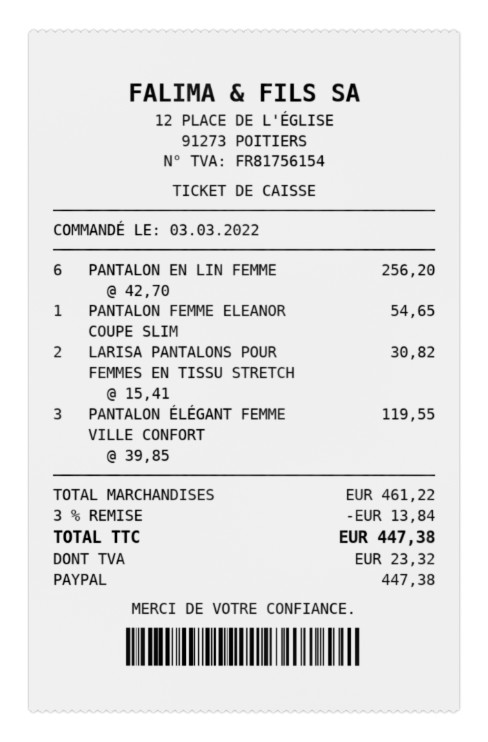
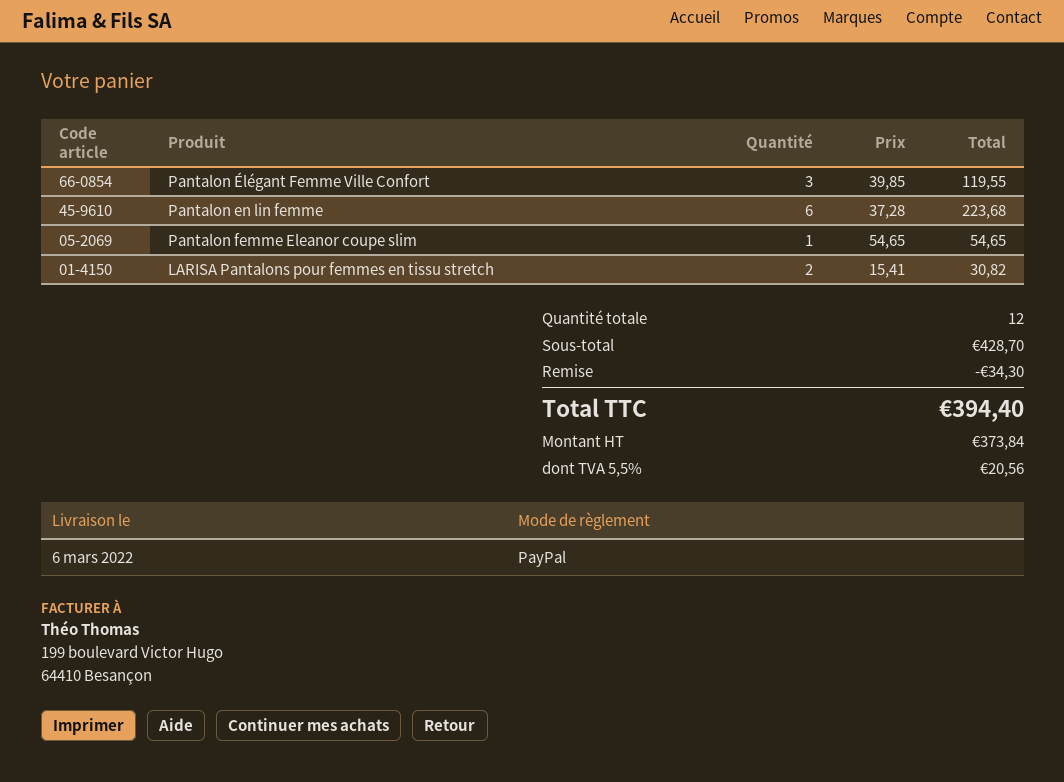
PANTALON EN LIN FEMME: 6 x 42.70 = 256.20 -> 6 x 37.28 = 223.68
subtotal: 461.22 -> 428.70
discount: 13.84 -> 34.30
tax: 23.32 -> 20.56
total: 447.38 -> 394.40

